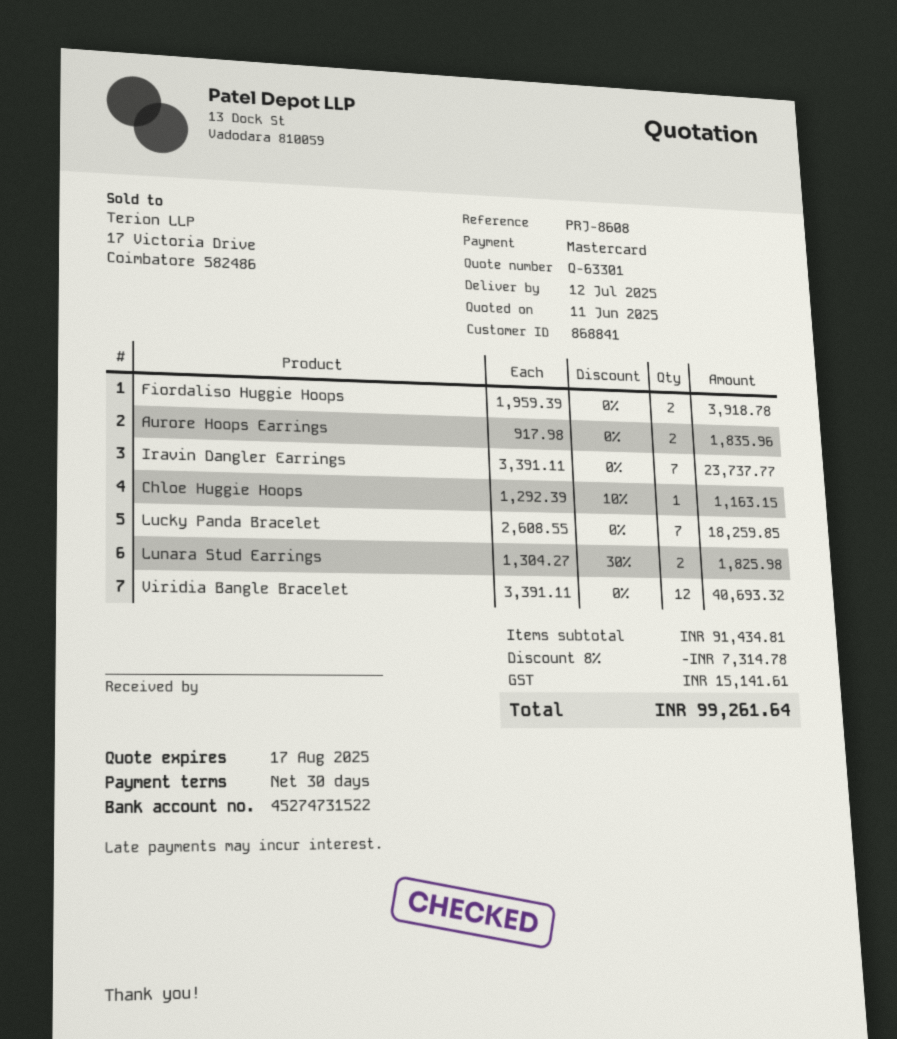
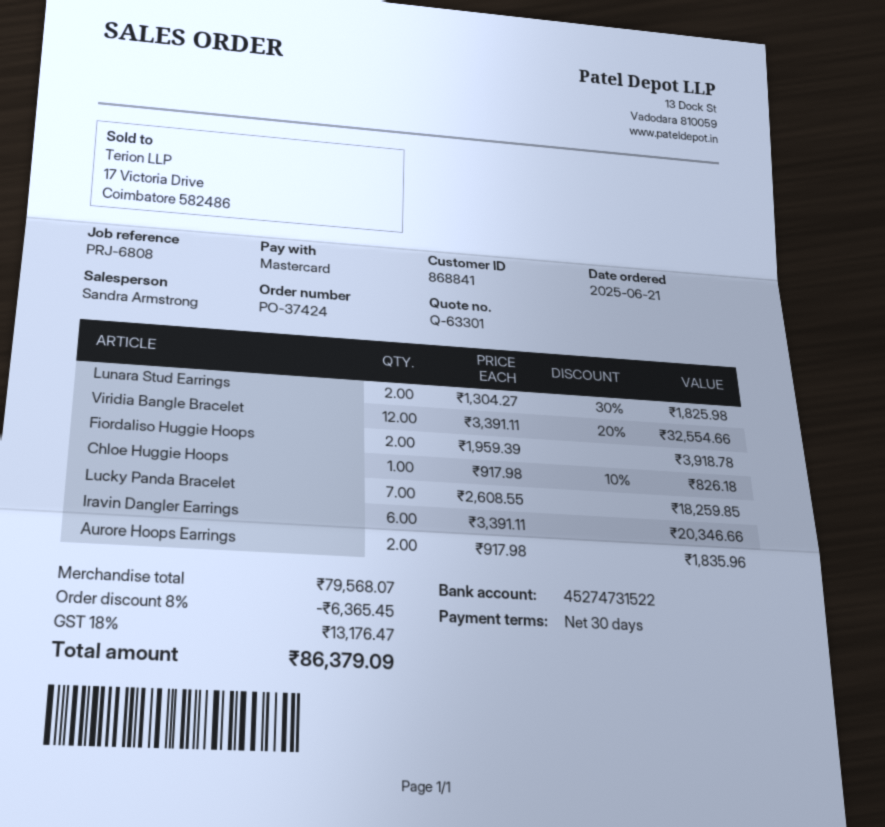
reference: PRJ-8608 -> PRJ-6808
Iravin Dangler Earrings: 7 x 3391.11 = 23737.77 -> 6 x 3391.11 = 20346.66
Chloe Huggie Hoops: 1 x 1292.39 - 10% = 1163.15 -> 1 x 917.98 - 10% = 826.18
Viridia Bangle Bracelet: 12 x 3391.11 = 40693.32 -> 12 x 3391.11 - 20% = 32554.66
subtotal: 91434.81 -> 79568.07
discount: 8% = 7314.78 -> 8% = 6365.45
tax: 15141.61 -> 13176.47
total: 99261.64 -> 86379.09

